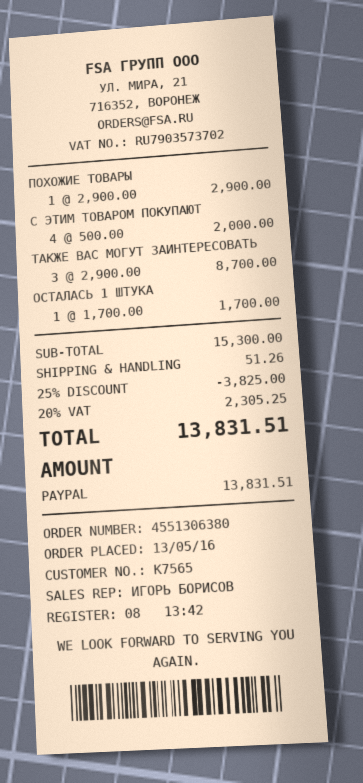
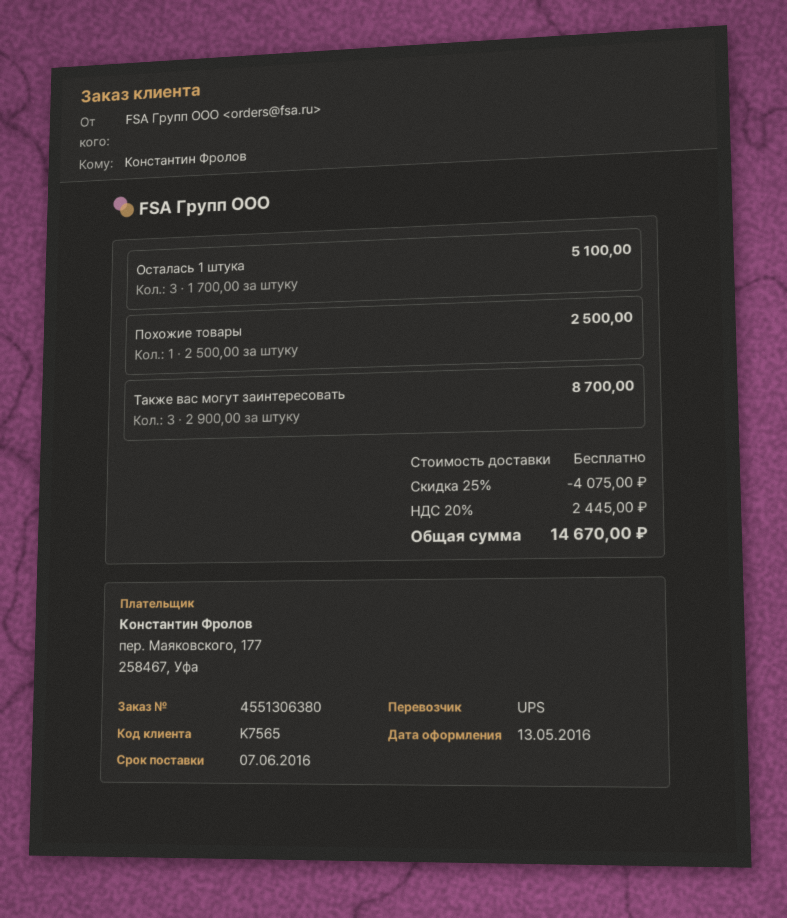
ПОХОЖИЕ ТОВАРЫ: 1 x 2900.00 = 2900.00 -> 1 x 2500.00 = 2500.00
С ЭТИМ ТОВАРОМ ПОКУПАЮТ: 4 x 500.00 = 2000.00 -> none
ОСТАЛАСЬ 1 ШТУКА: 1 x 1700.00 = 1700.00 -> 3 x 1700.00 = 5100.00
discount: 25% = 3825.00 -> 25% = 4075.00
shipping: 51.26 -> 0.00
tax: 20% = 2305.25 -> 20% = 2445.00
total: 13831.51 -> 14670.00

